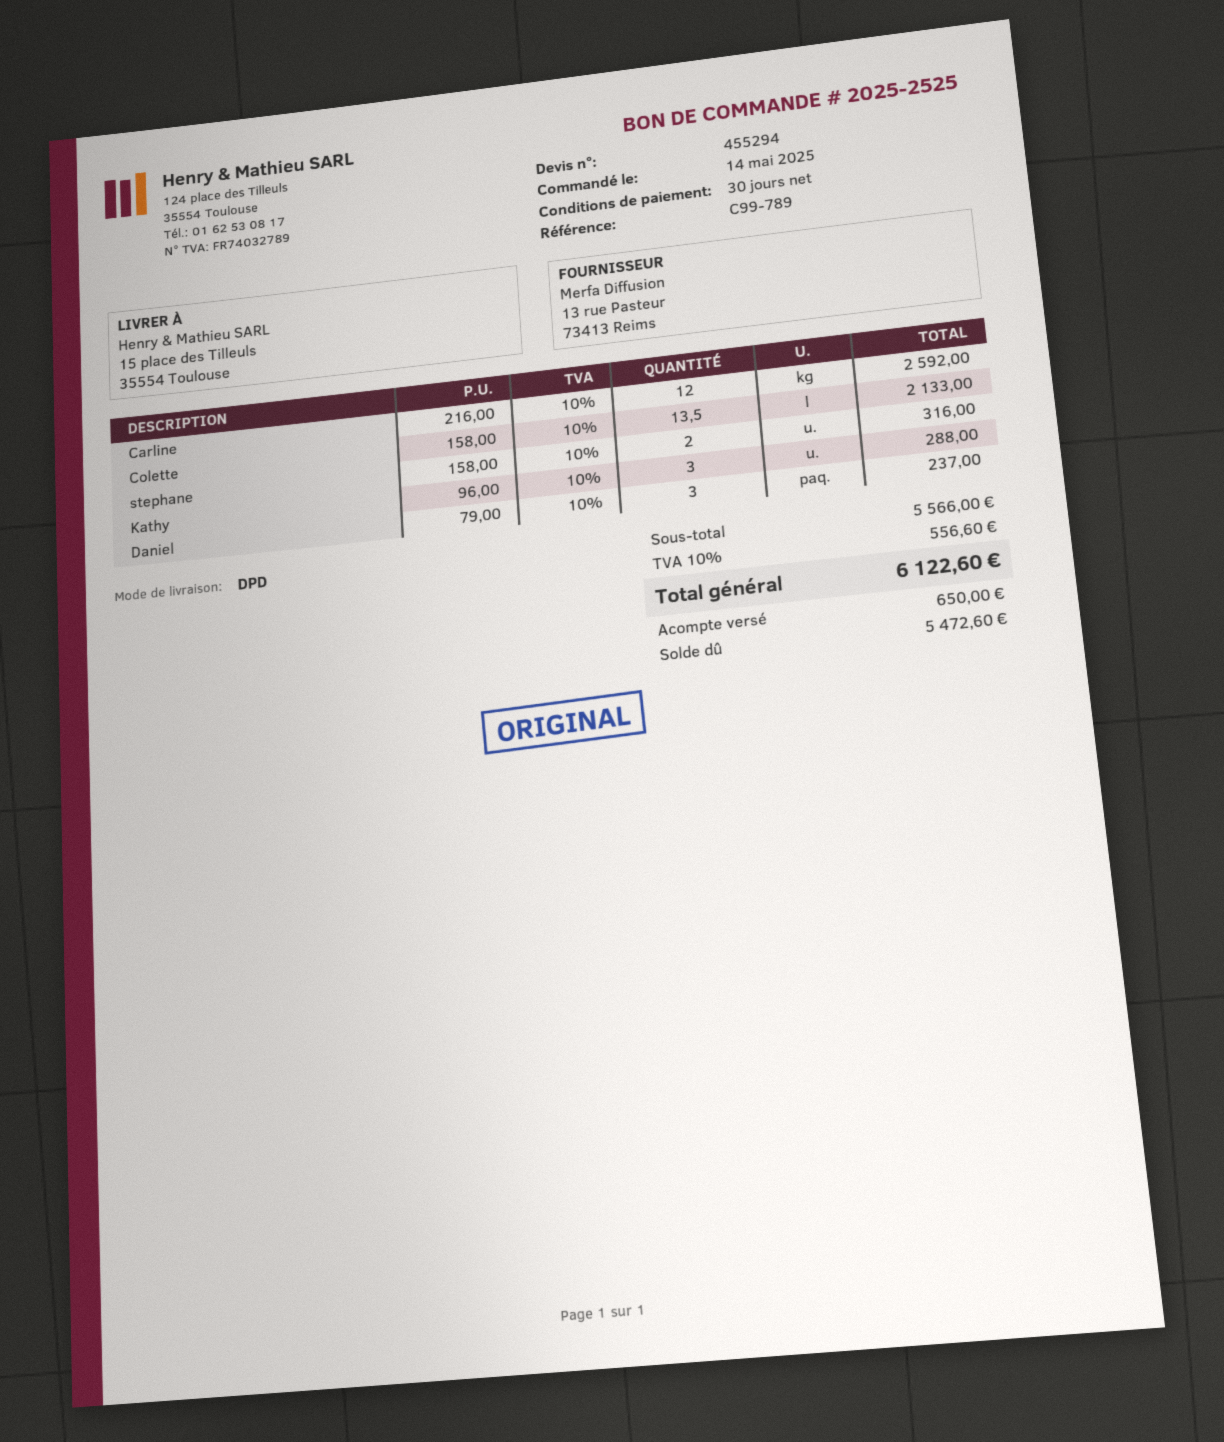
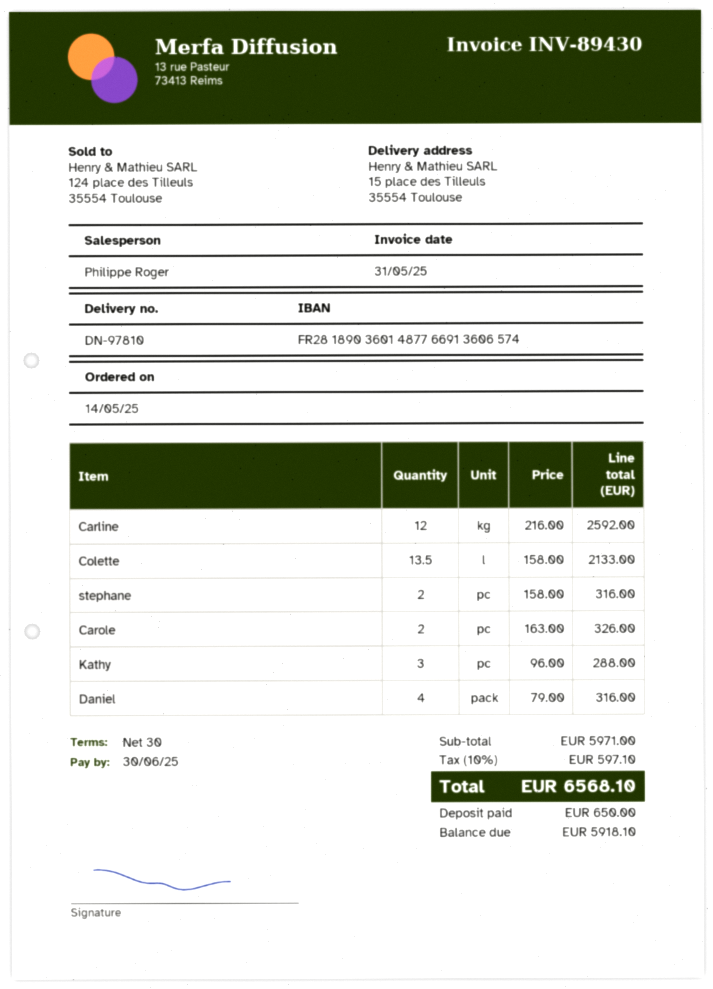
Daniel: 3 x 79.00 = 237.00 -> 4 x 79.00 = 316.00
Carole: none -> 2 x 163.00 = 326.00
subtotal: 5566.00 -> 5971.00
tax: 10% = 556.60 -> 10% = 597.10
total: 6122.60 -> 6568.10
balance: 5472.60 -> 5918.10

